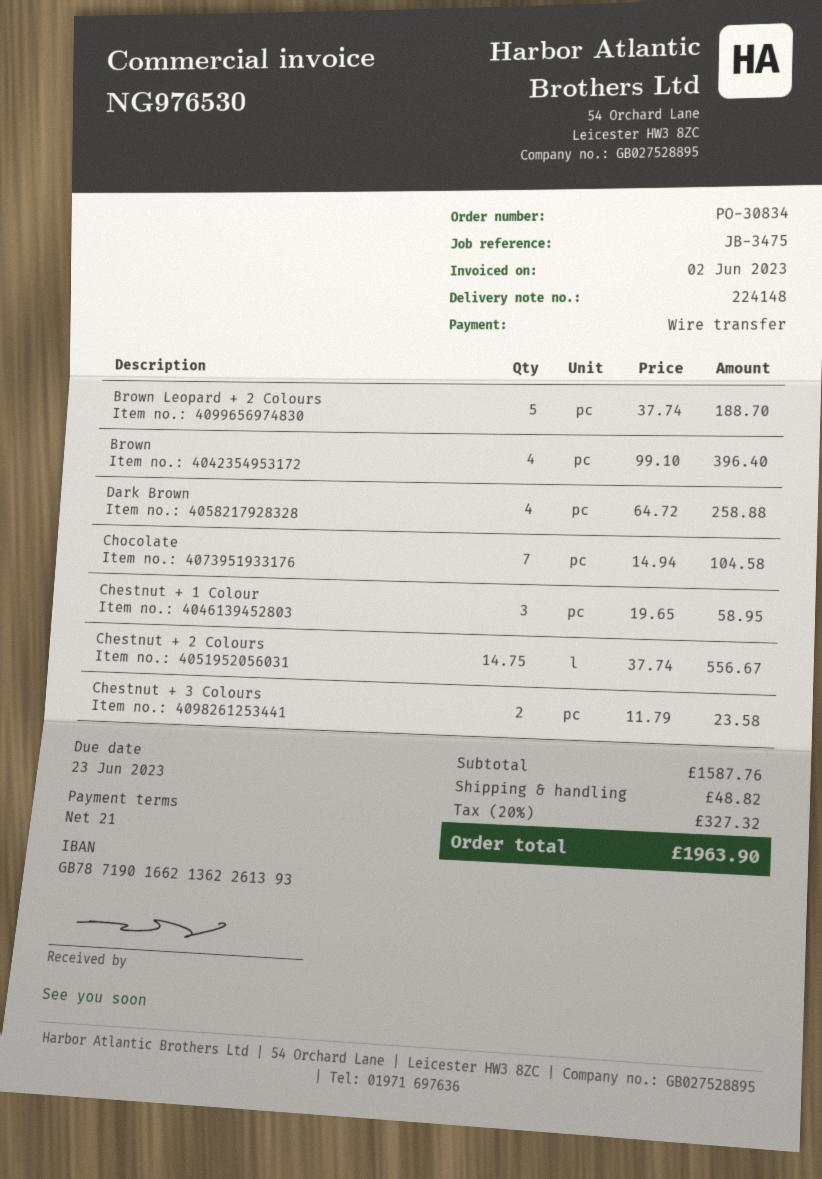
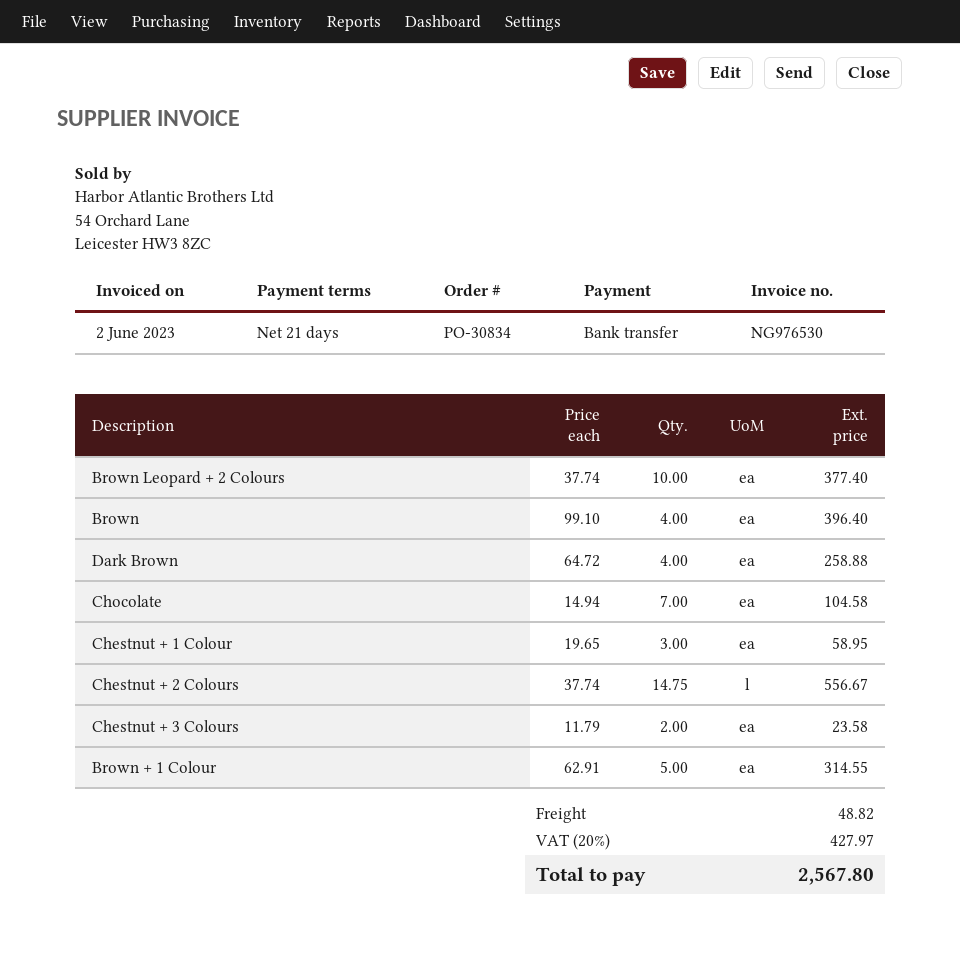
Brown Leopard + 2 Colours: 5 x 37.74 = 188.70 -> 10 x 37.74 = 377.40
Brown + 1 Colour: none -> 5 x 62.91 = 314.55
tax: 20% = 327.32 -> 20% = 427.97
total: 1963.90 -> 2567.80

